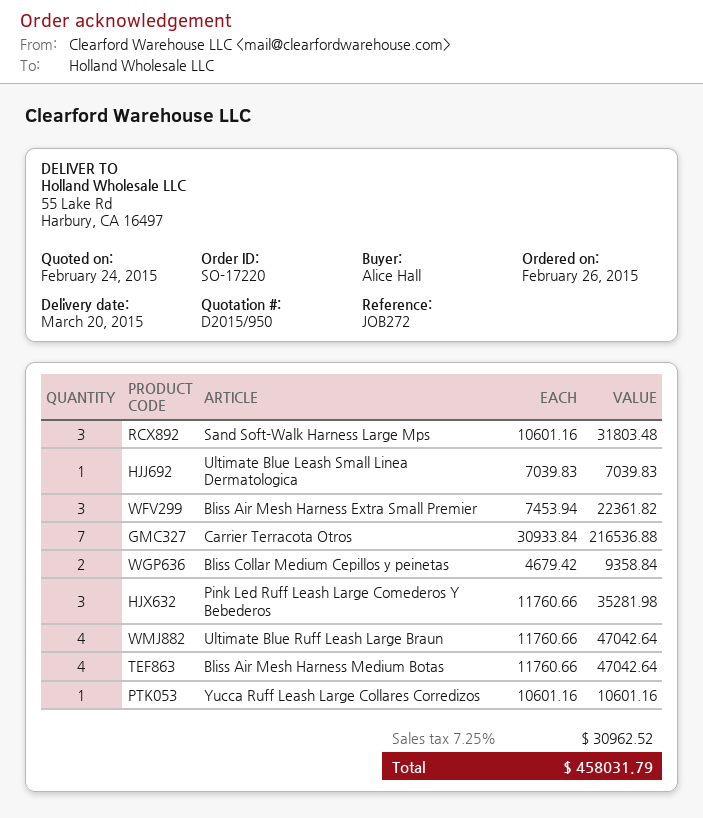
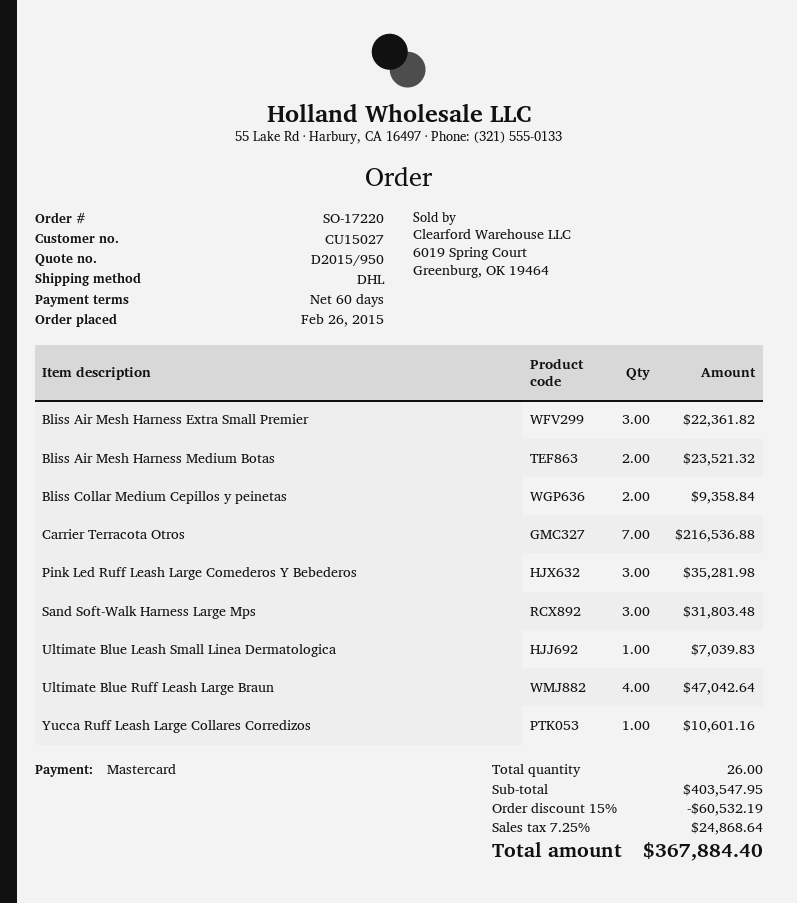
Bliss Air Mesh Harness Medium Botas: 4 for 47042.64 -> 2 for 23521.32
discount: none -> 15% = 60532.19
tax: 7.25% = 30962.52 -> 7.25% = 24868.64
total: 458031.79 -> 367884.40

